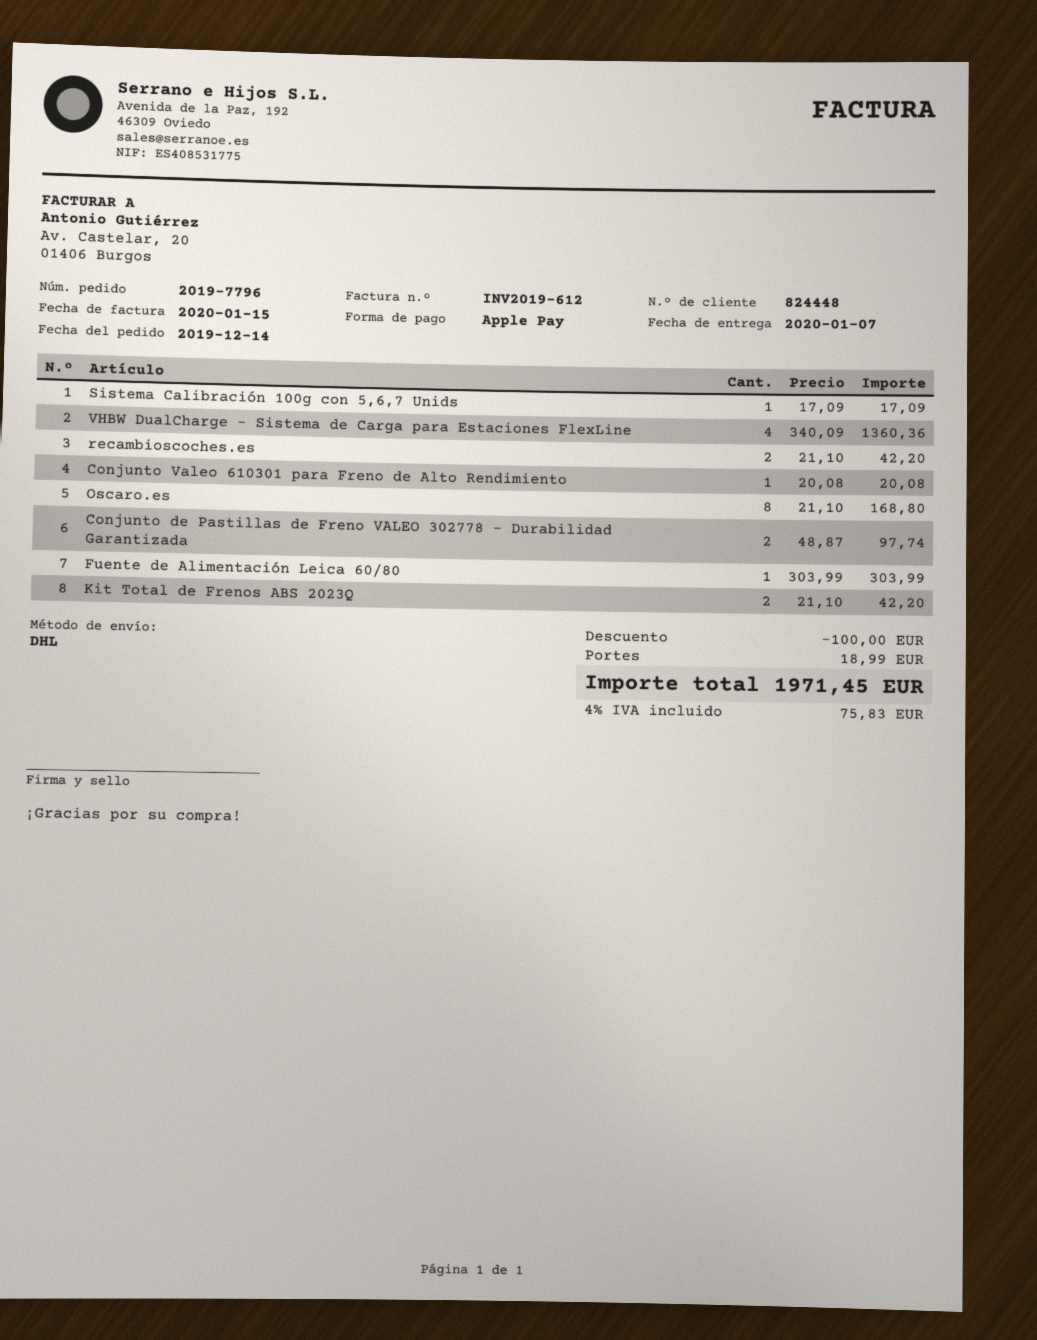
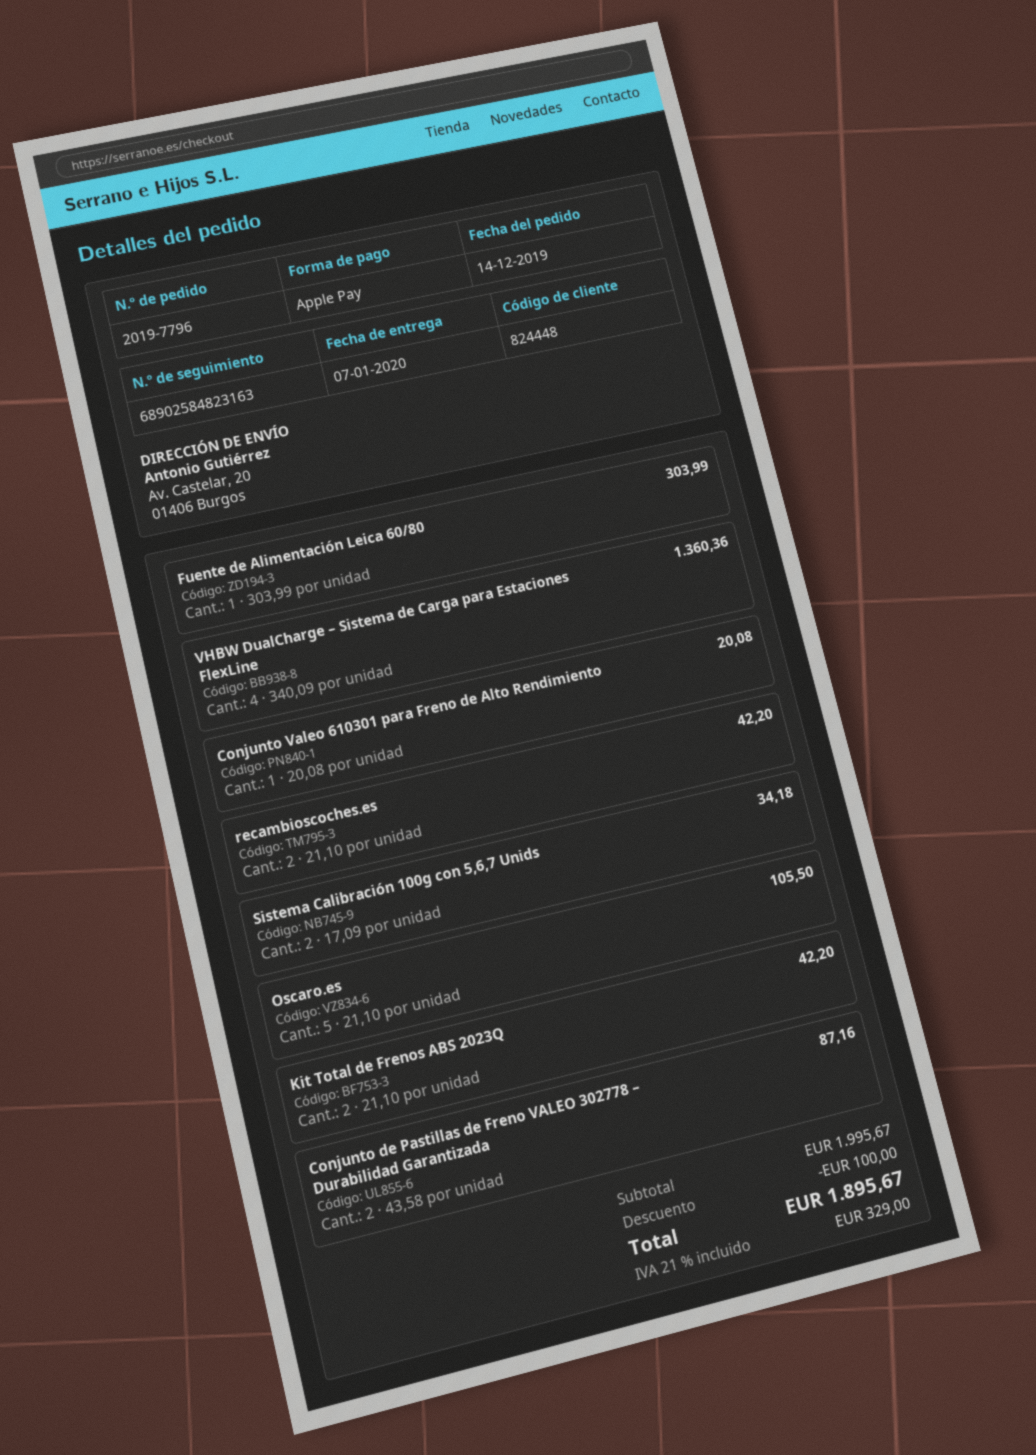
Sistema Calibración 100g con 5,6,7 Unids: 1 x 17.09 = 17.09 -> 2 x 17.09 = 34.18
Oscaro.es: 8 x 21.10 = 168.80 -> 5 x 21.10 = 105.50
Conjunto de Pastillas de Freno VALEO 302778 – Durabilidad Garantizada: 2 x 48.87 = 97.74 -> 2 x 43.58 = 87.16
shipping: 18.99 -> none
tax: 4% = 75.83 -> 21% = 329.00
total: 1971.45 -> 1895.67

